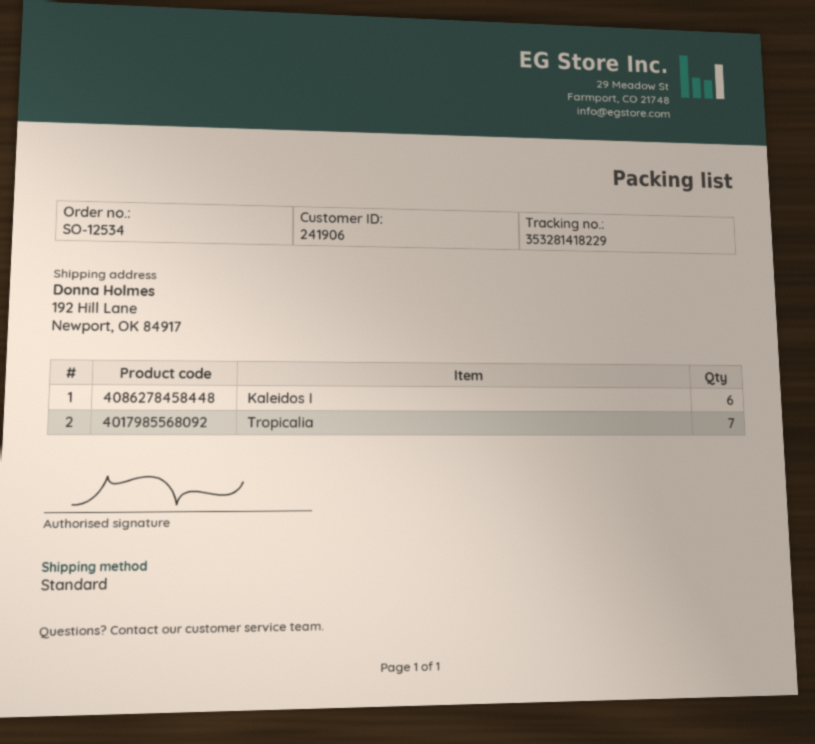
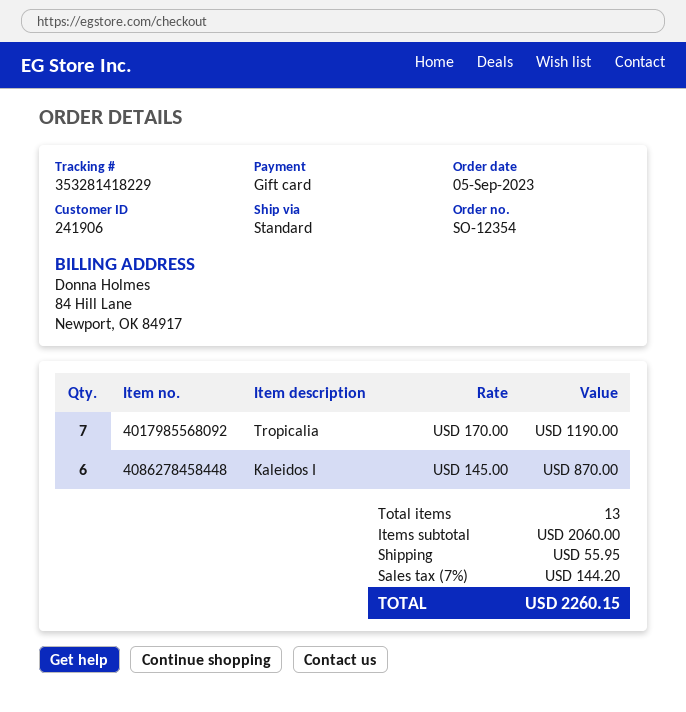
order number: SO-12534 -> SO-12354

